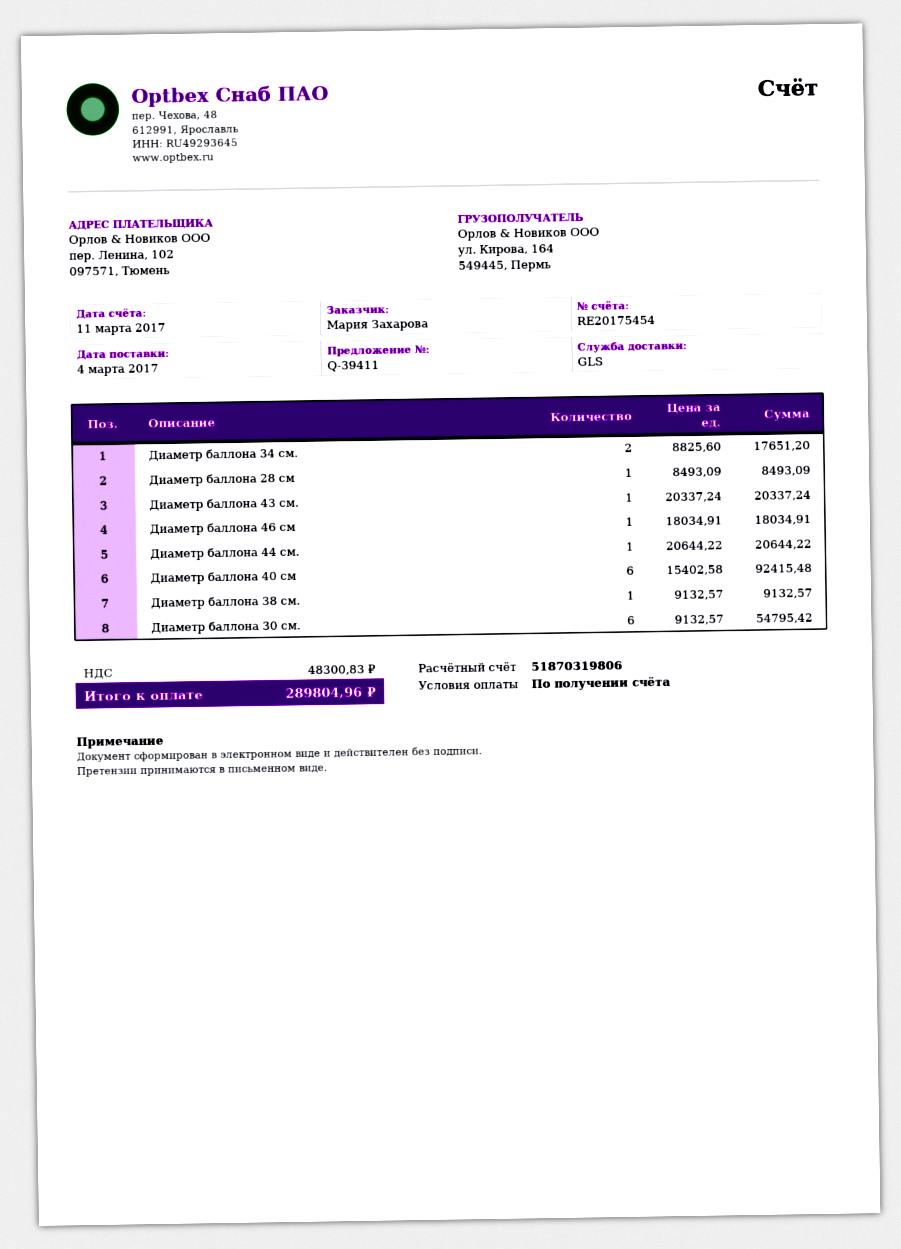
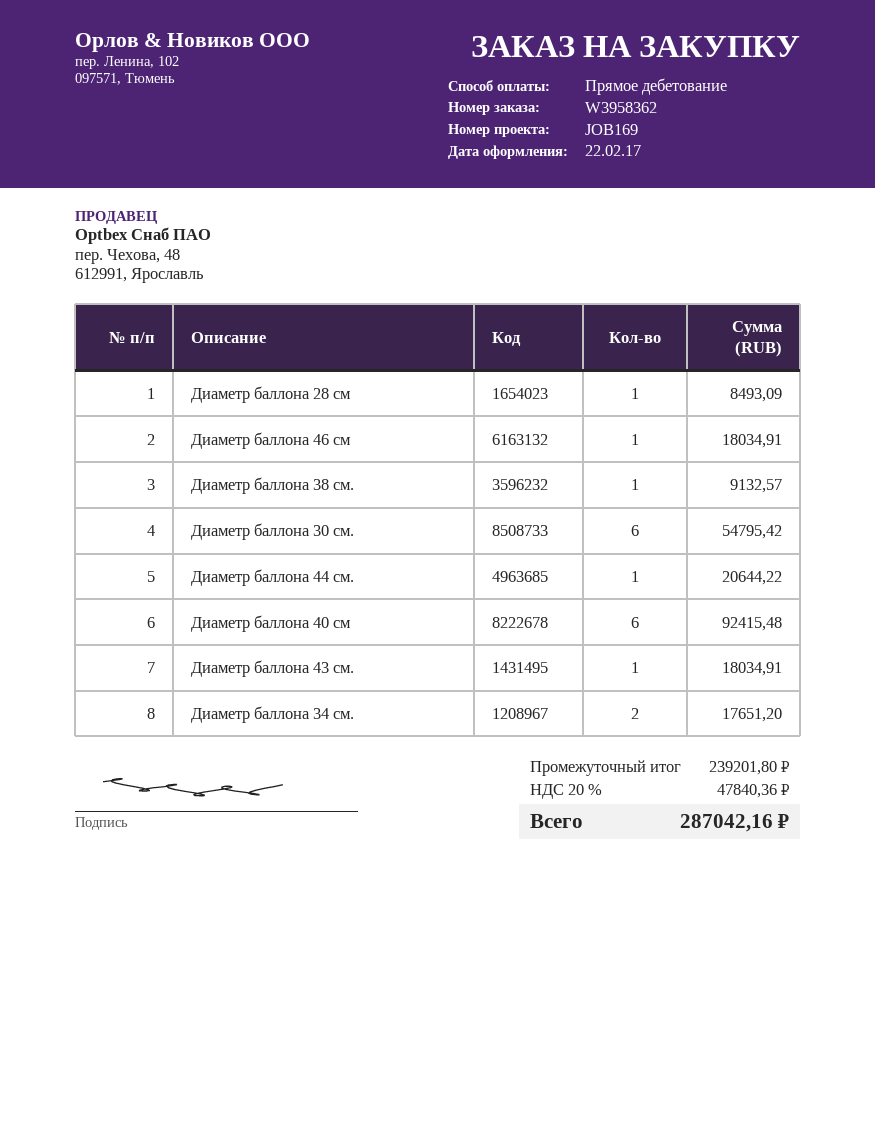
Диаметр баллона 43 см.: 1 for 20337.24 -> 1 for 18034.91
tax: 48300.83 -> 47840.36
total: 289804.96 -> 287042.16

